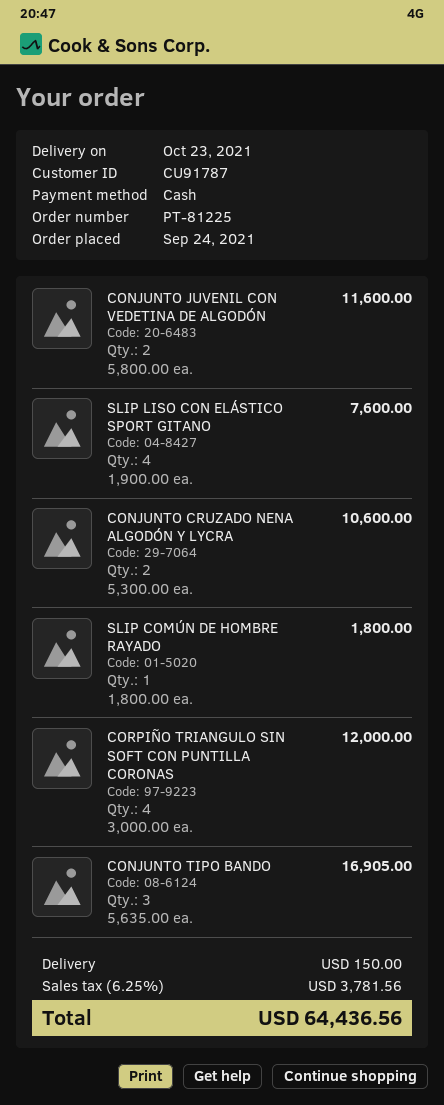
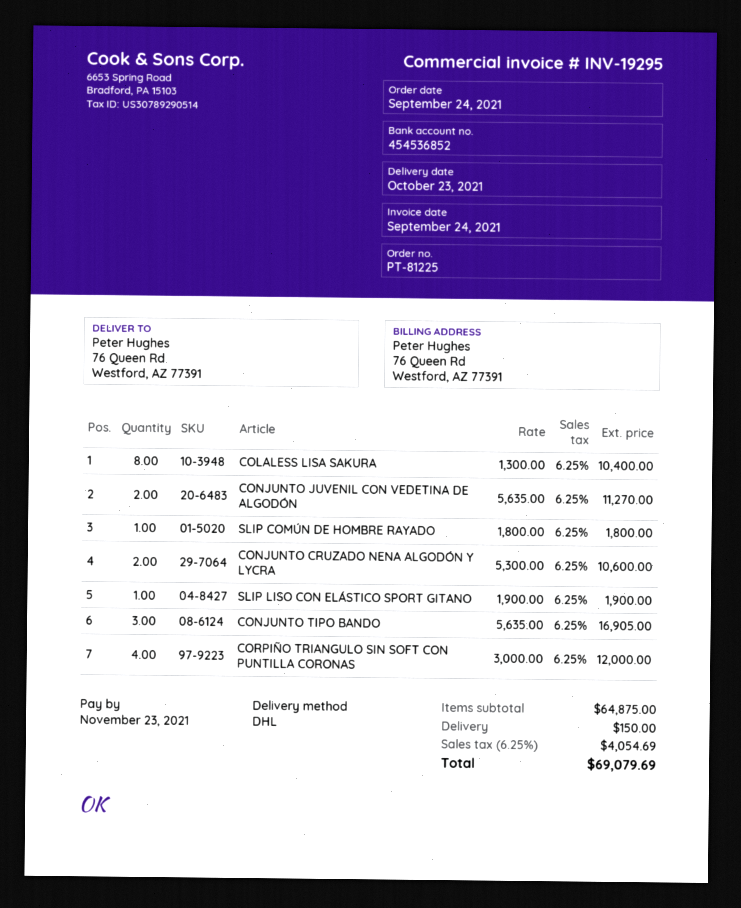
CONJUNTO JUVENIL CON VEDETINA DE ALGODÓN: 2 x 5800.00 = 11600.00 -> 2 x 5635.00 = 11270.00
SLIP LISO CON ELÁSTICO SPORT GITANO: 4 x 1900.00 = 7600.00 -> 1 x 1900.00 = 1900.00
COLALESS LISA SAKURA: none -> 8 x 1300.00 = 10400.00
tax: 6.25% = 3781.56 -> 6.25% = 4054.69
total: 64436.56 -> 69079.69

